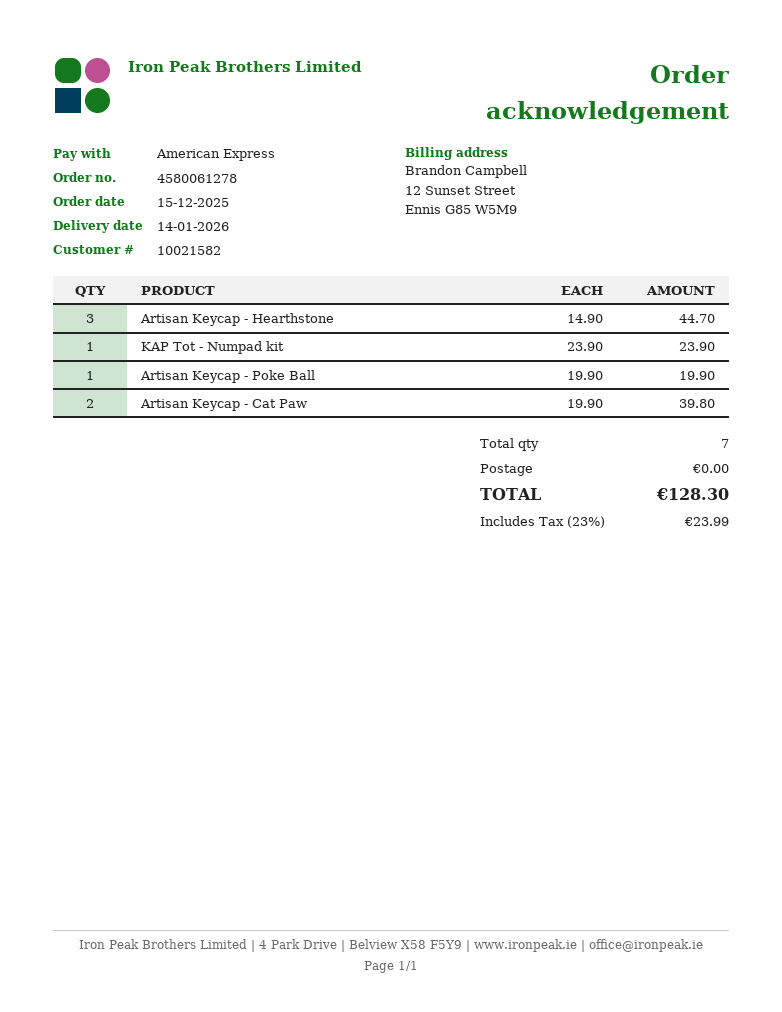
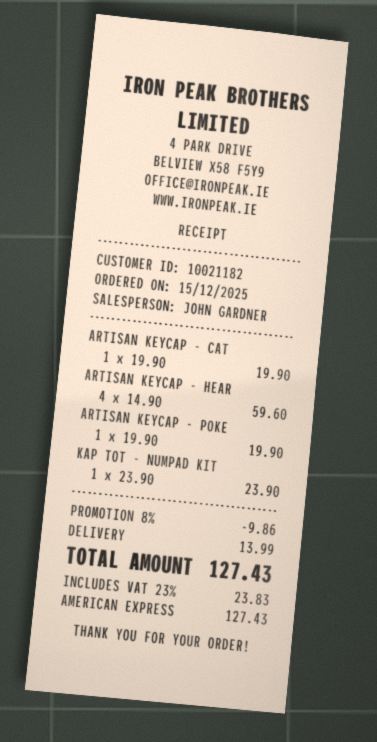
customer number: 10021582 -> 10021182
Artisan Keycap - Hearthstone: 3 x 14.90 = 44.70 -> 4 x 14.90 = 59.60
Artisan Keycap - Cat Paw: 2 x 19.90 = 39.80 -> 1 x 19.90 = 19.90
discount: none -> 8% = 9.86
shipping: 0.00 -> 13.99
tax: 23% = 23.99 -> 23% = 23.83
total: 128.30 -> 127.43

